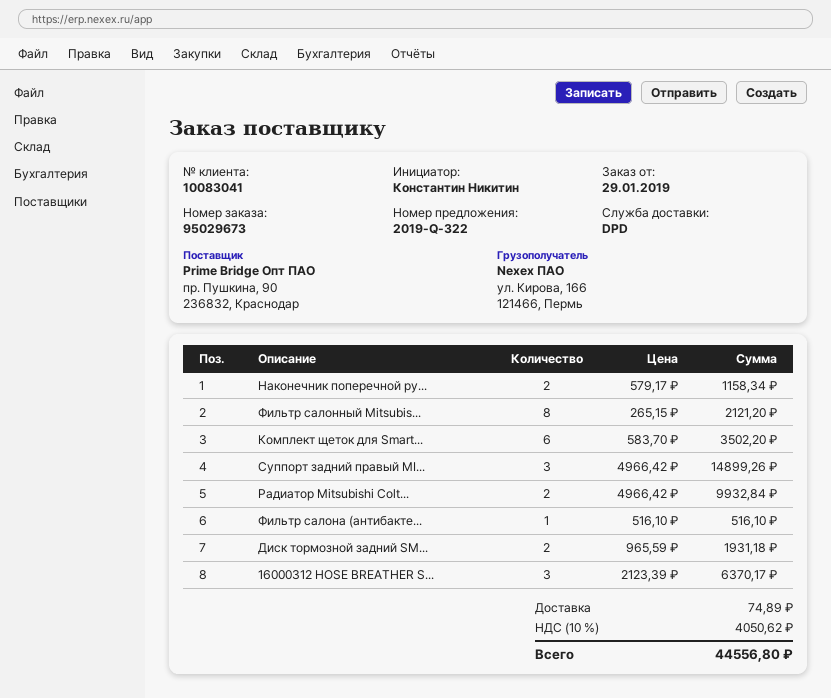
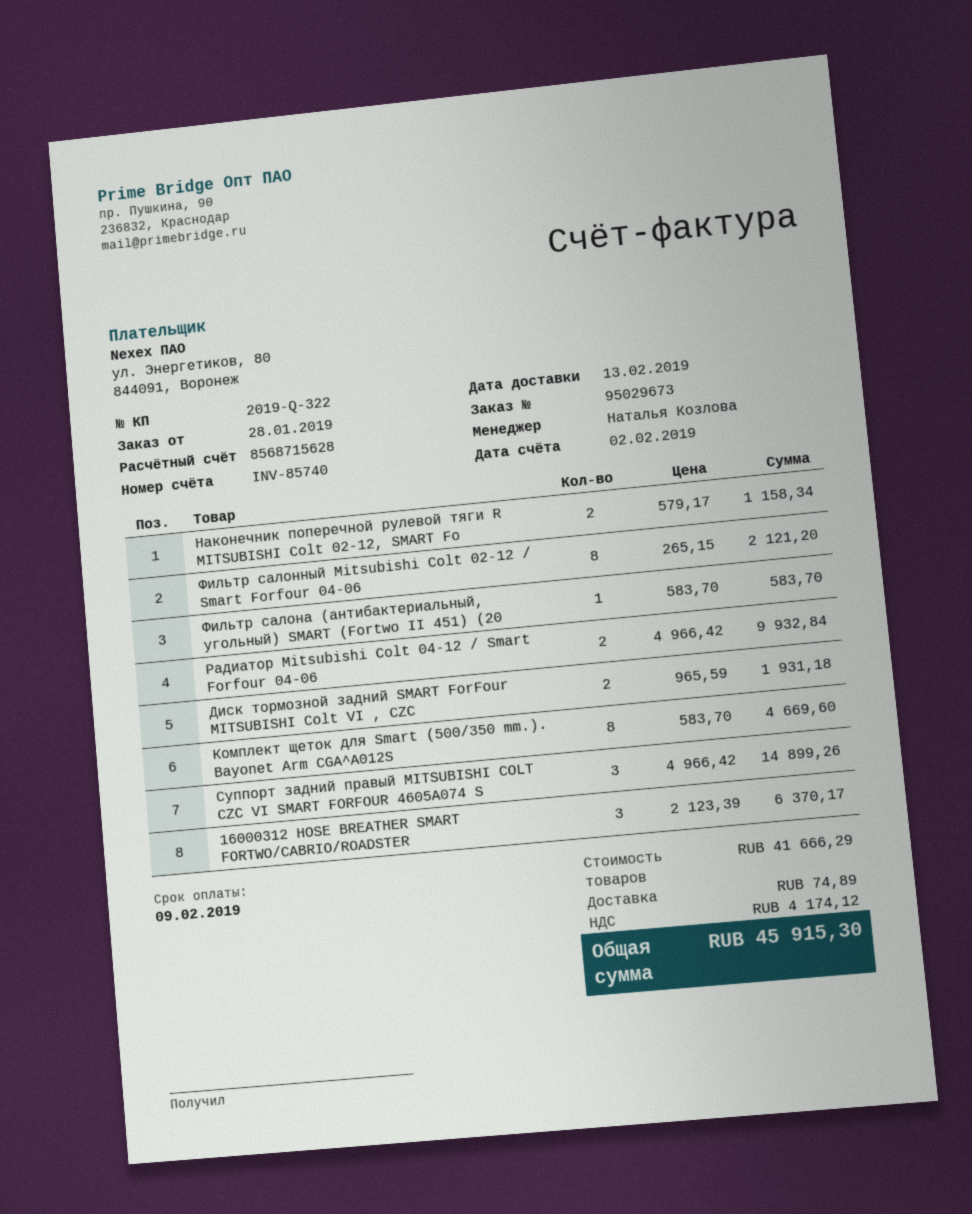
order date: 2019-01-29 -> 2019-01-28
Комплект щеток для Smart...: 6 x 583.70 = 3502.20 -> 8 x 583.70 = 4669.60
Фильтр салона (антибакте...: 1 x 516.10 = 516.10 -> 1 x 583.70 = 583.70
tax: 4050.62 -> 4174.12
total: 44556.80 -> 45915.30

